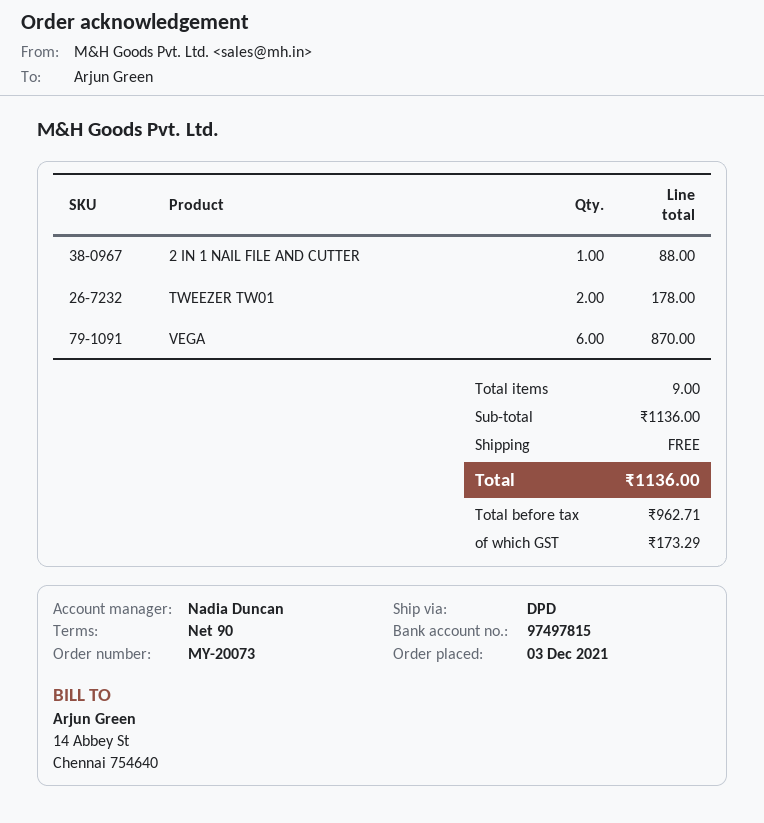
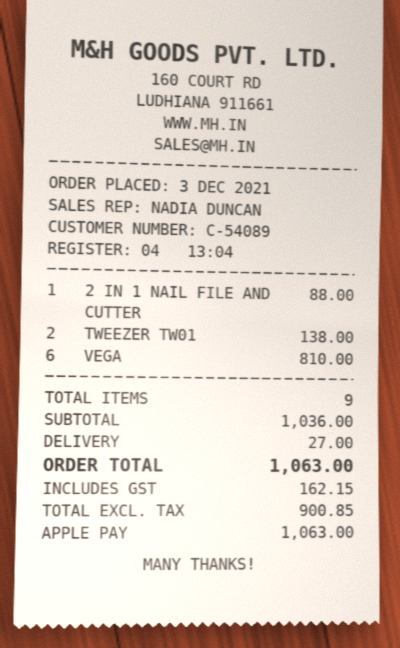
TWEEZER TW01: 2 for 178.00 -> 2 for 138.00
VEGA: 6 for 870.00 -> 6 for 810.00
subtotal: 1136.00 -> 1036.00
shipping: 0.00 -> 27.00
net: 962.71 -> 900.85
tax: 173.29 -> 162.15
total: 1136.00 -> 1063.00

